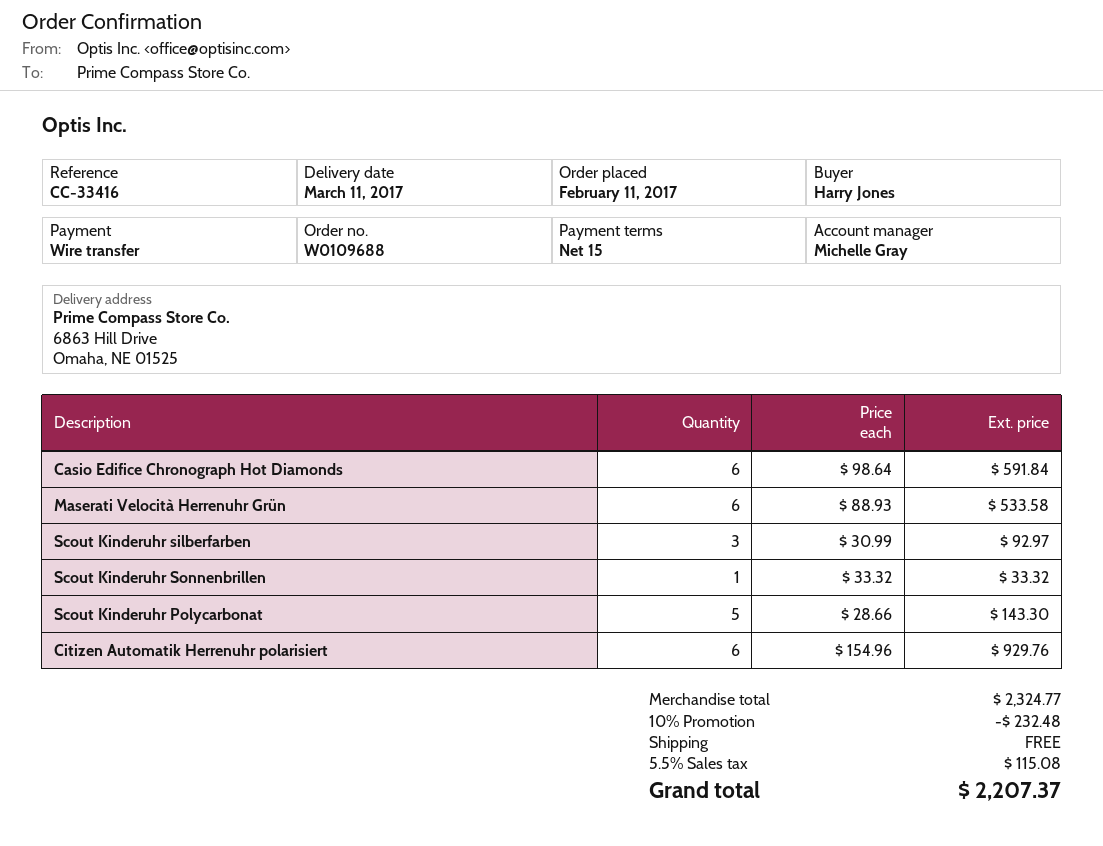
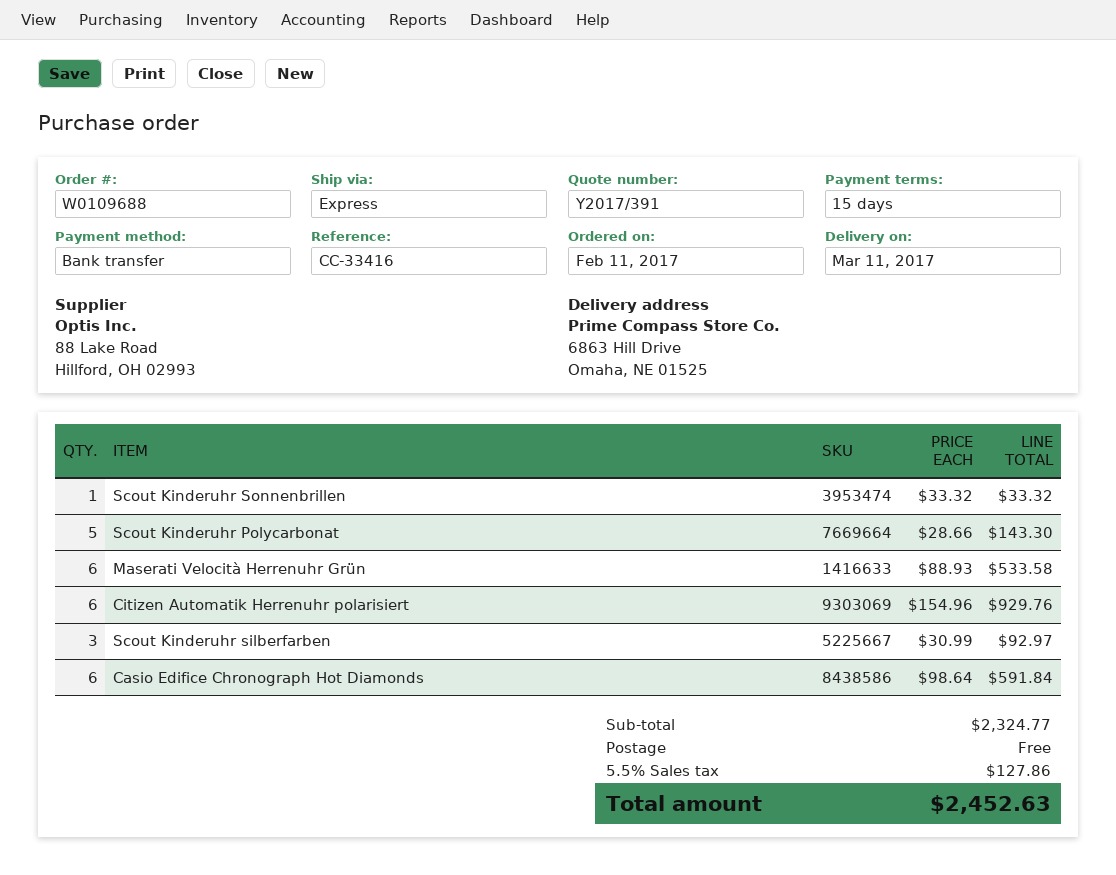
discount: 10% = 232.48 -> none
tax: 5.5% = 115.08 -> 5.5% = 127.86
total: 2207.37 -> 2452.63

